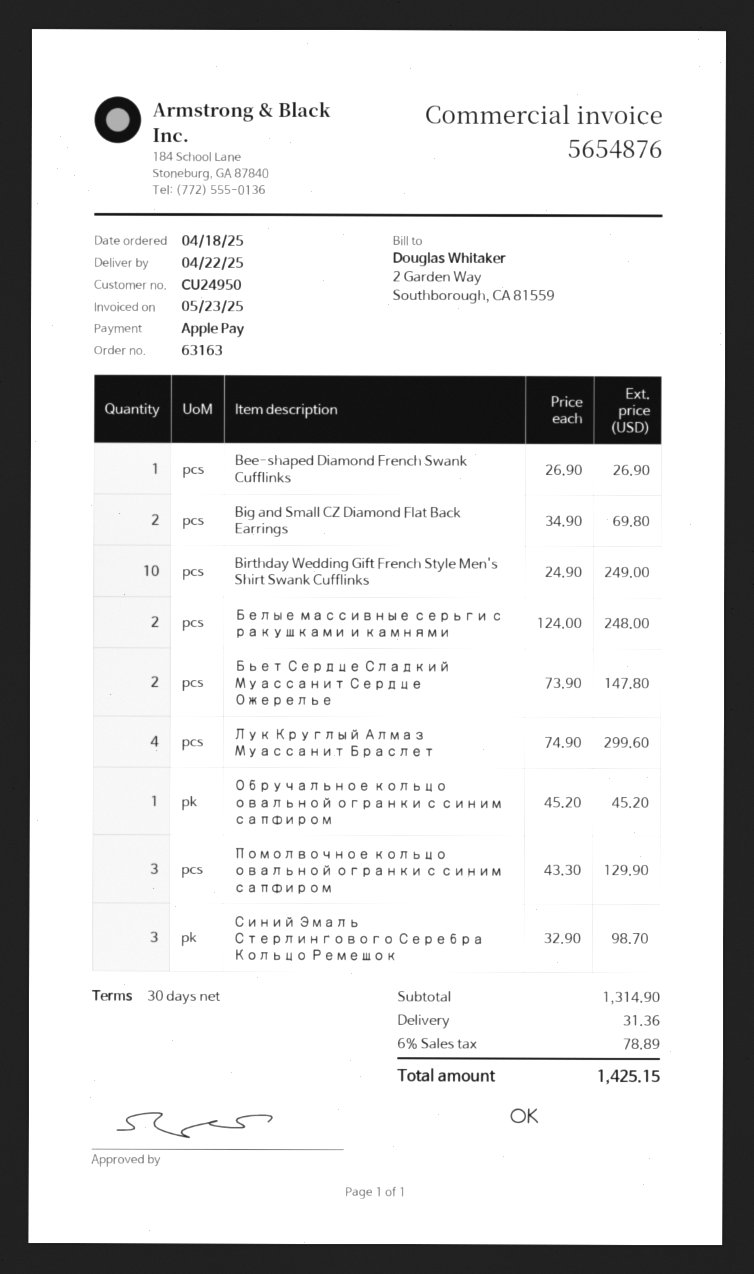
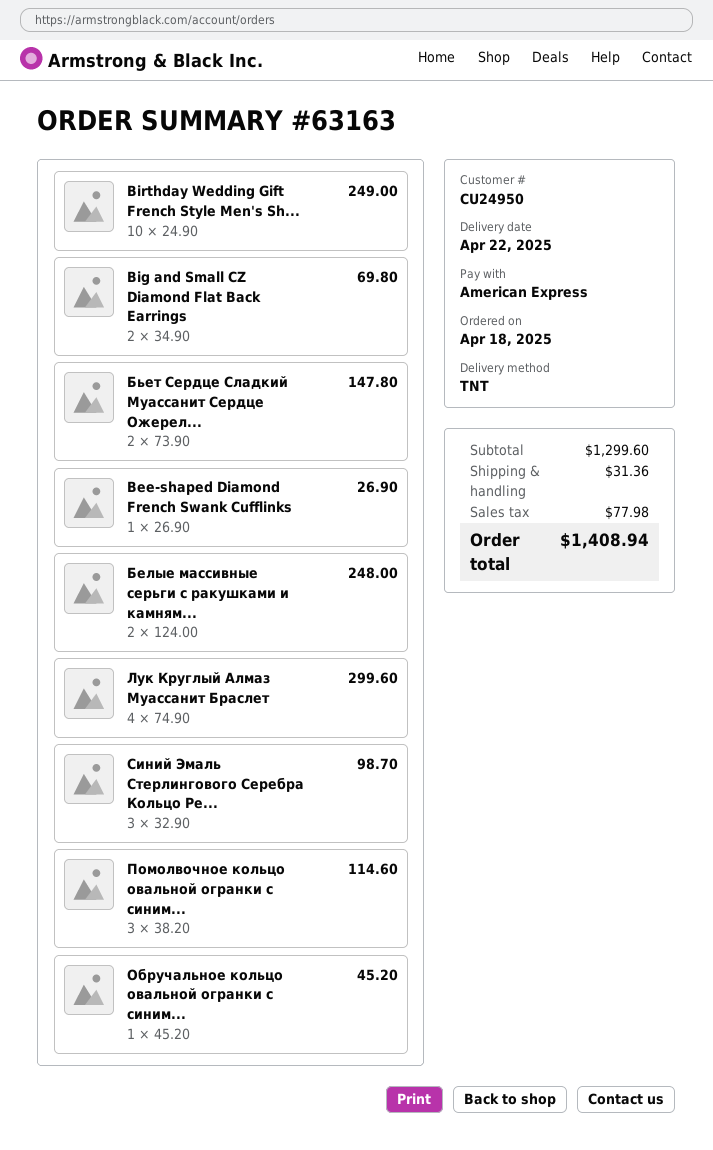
payment method: Apple Pay -> American Express
Помолвочное кольцо овальной огранки с синим сапфиром: 3 x 43.30 = 129.90 -> 3 x 38.20 = 114.60
subtotal: 1314.90 -> 1299.60
tax: 78.89 -> 77.98
total: 1425.15 -> 1408.94

